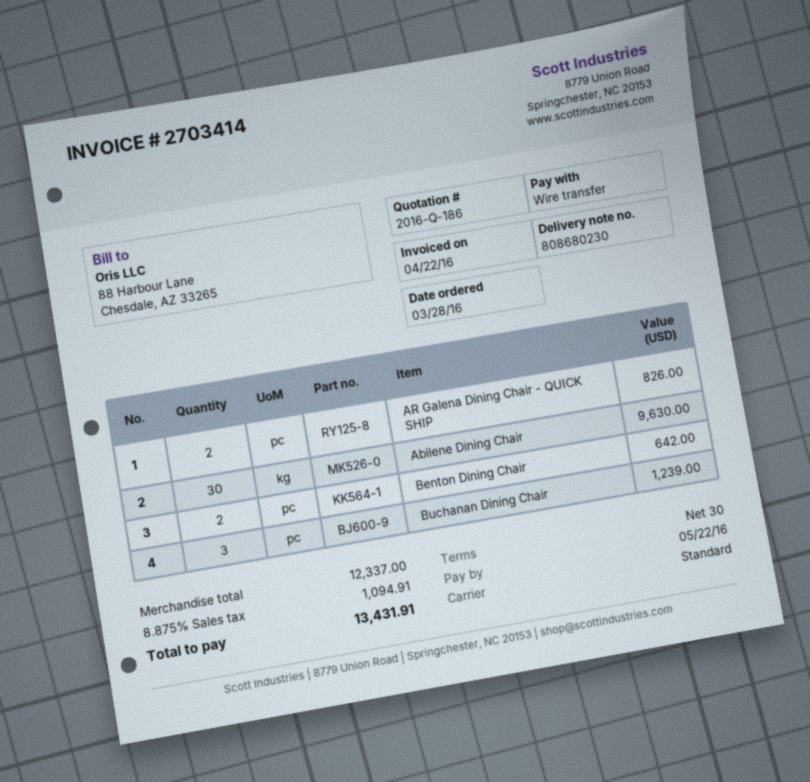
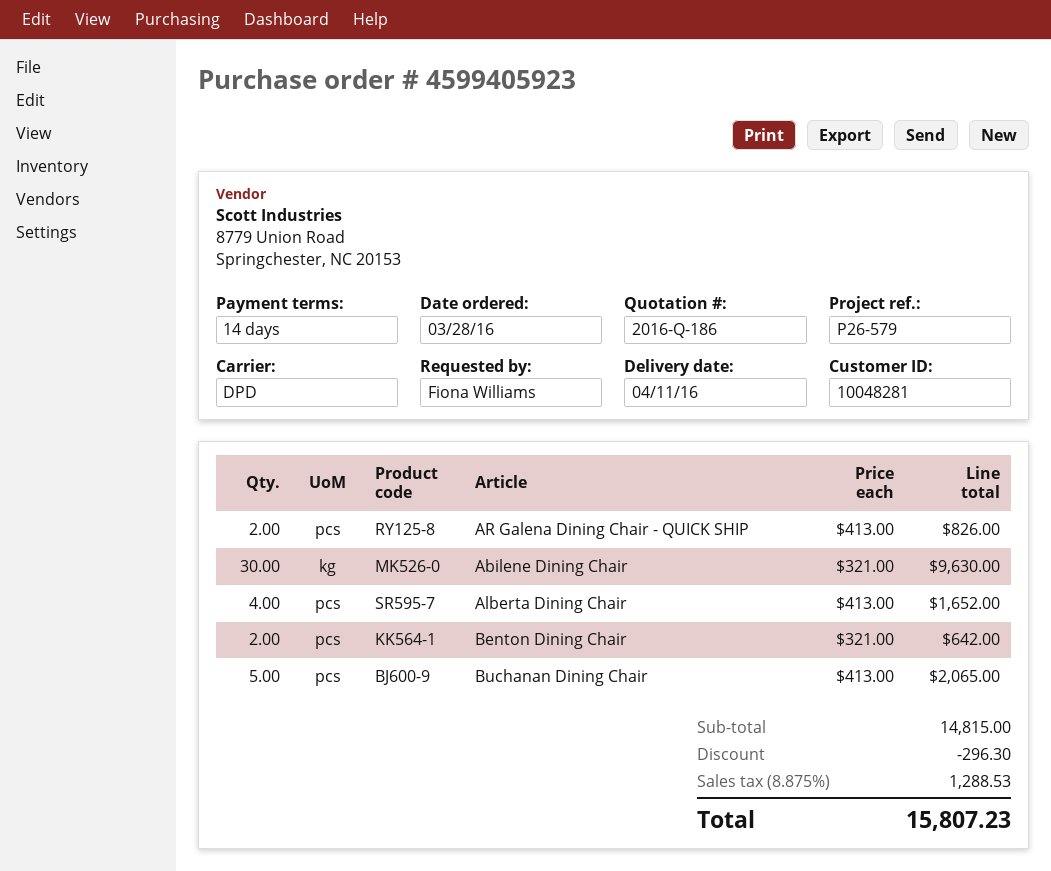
payment terms: 30 days -> 14 days
shipping method: standard -> DPD
Buchanan Dining Chair: 3 for 1239.00 -> 5 for 2065.00
Alberta Dining Chair: none -> 4 for 1652.00
subtotal: 12337.00 -> 14815.00
discount: none -> 296.30
tax: 8.875% = 1094.91 -> 8.875% = 1288.53
total: 13431.91 -> 15807.23

